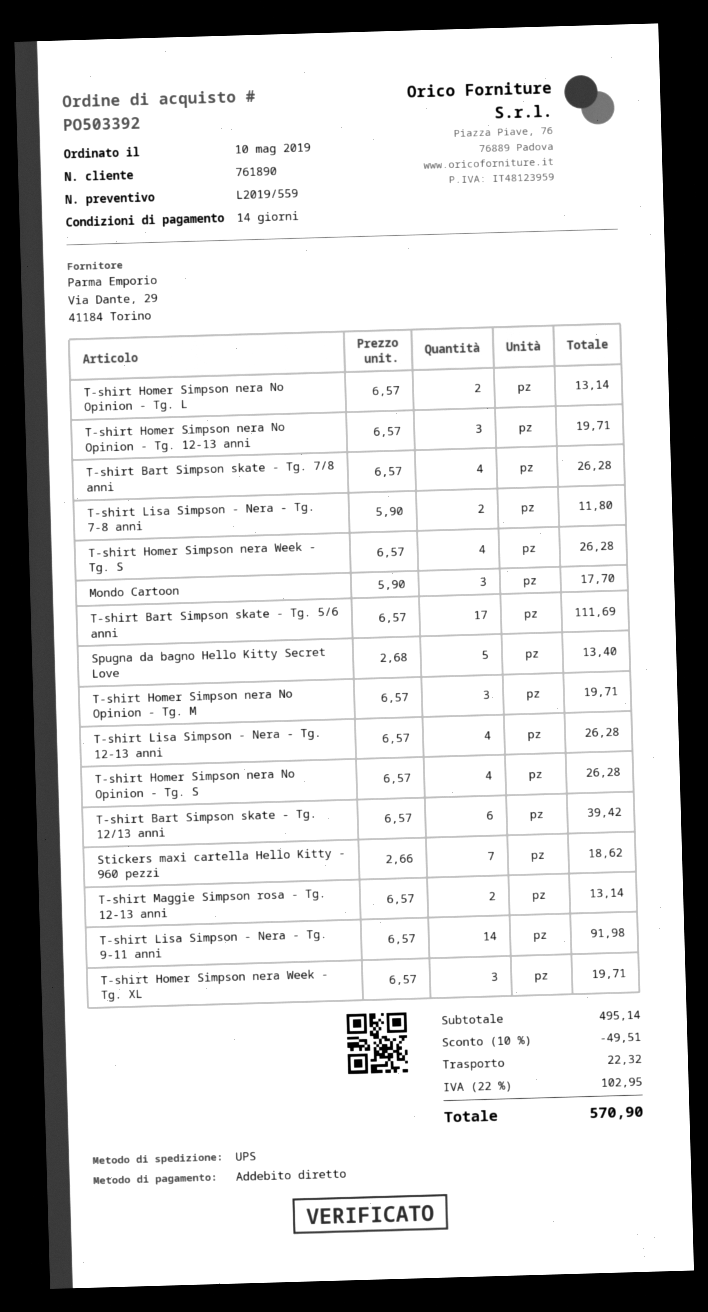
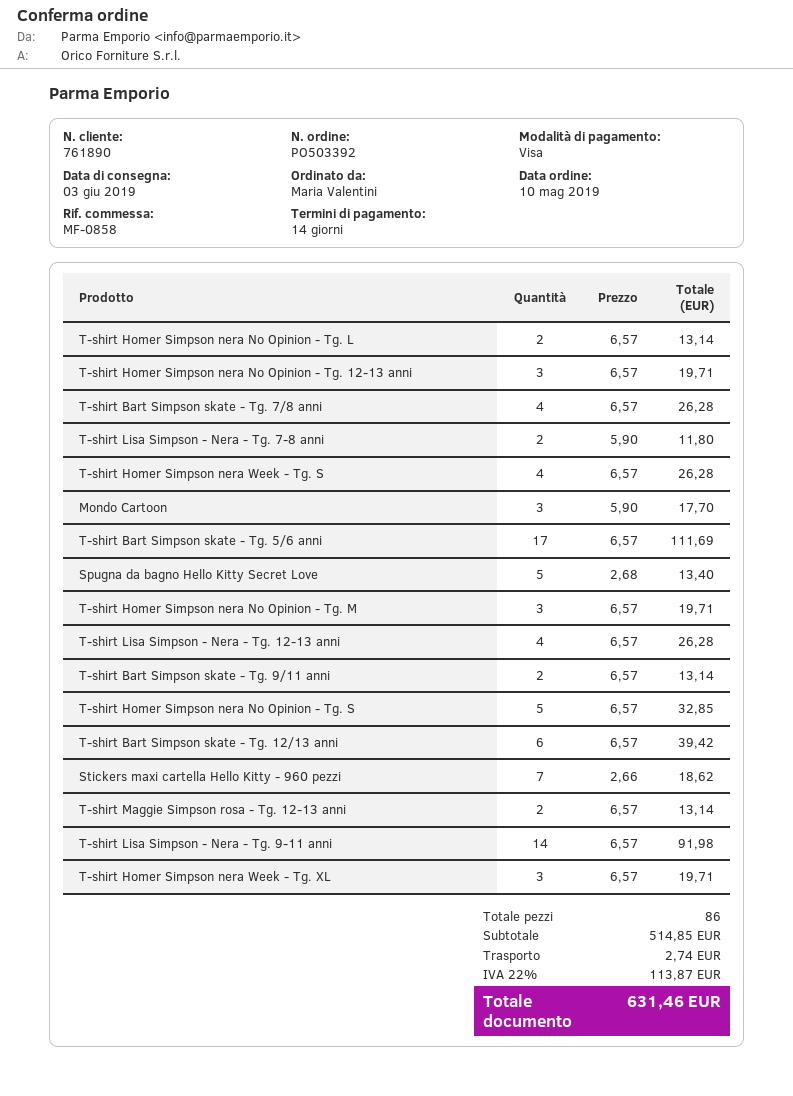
payment method: direct debit -> Visa
T-shirt Homer Simpson nera No Opinion - Tg. S: 4 x 6.57 = 26.28 -> 5 x 6.57 = 32.85
T-shirt Bart Simpson skate - Tg. 9/11 anni: none -> 2 x 6.57 = 13.14
subtotal: 495.14 -> 514.85
discount: 10% = 49.51 -> none
shipping: 22.32 -> 2.74
tax: 22% = 102.95 -> 22% = 113.87
total: 570.90 -> 631.46

